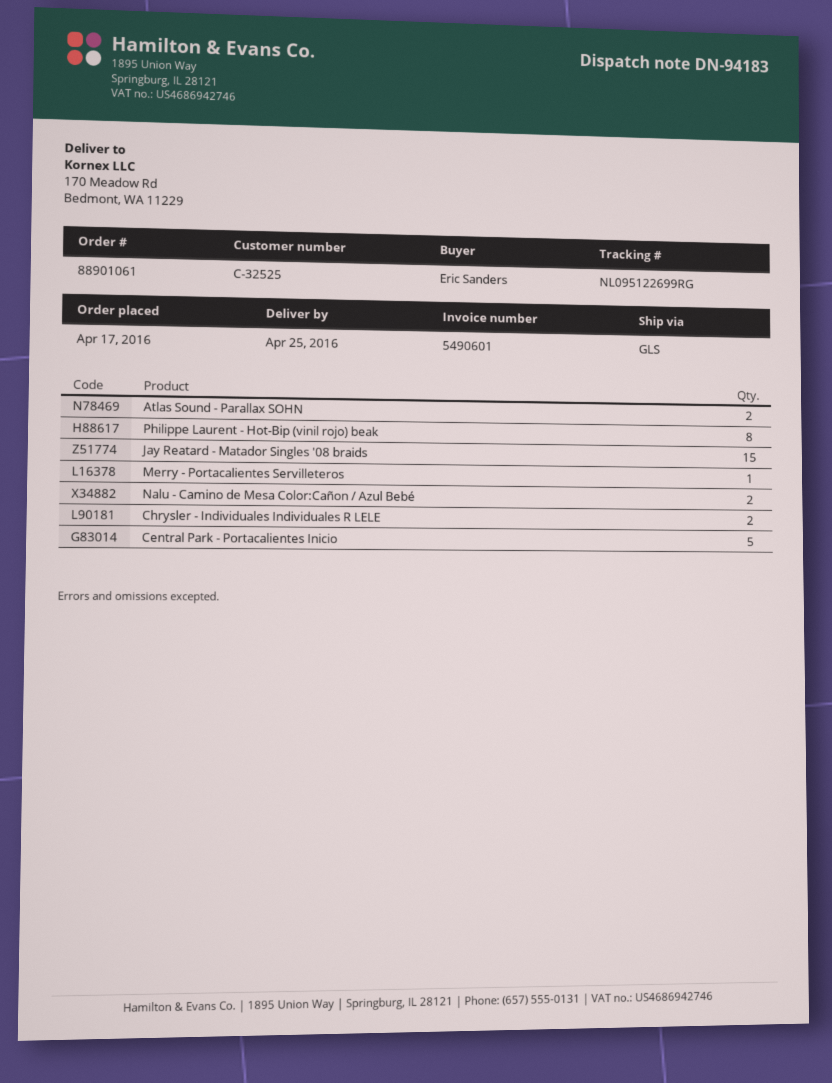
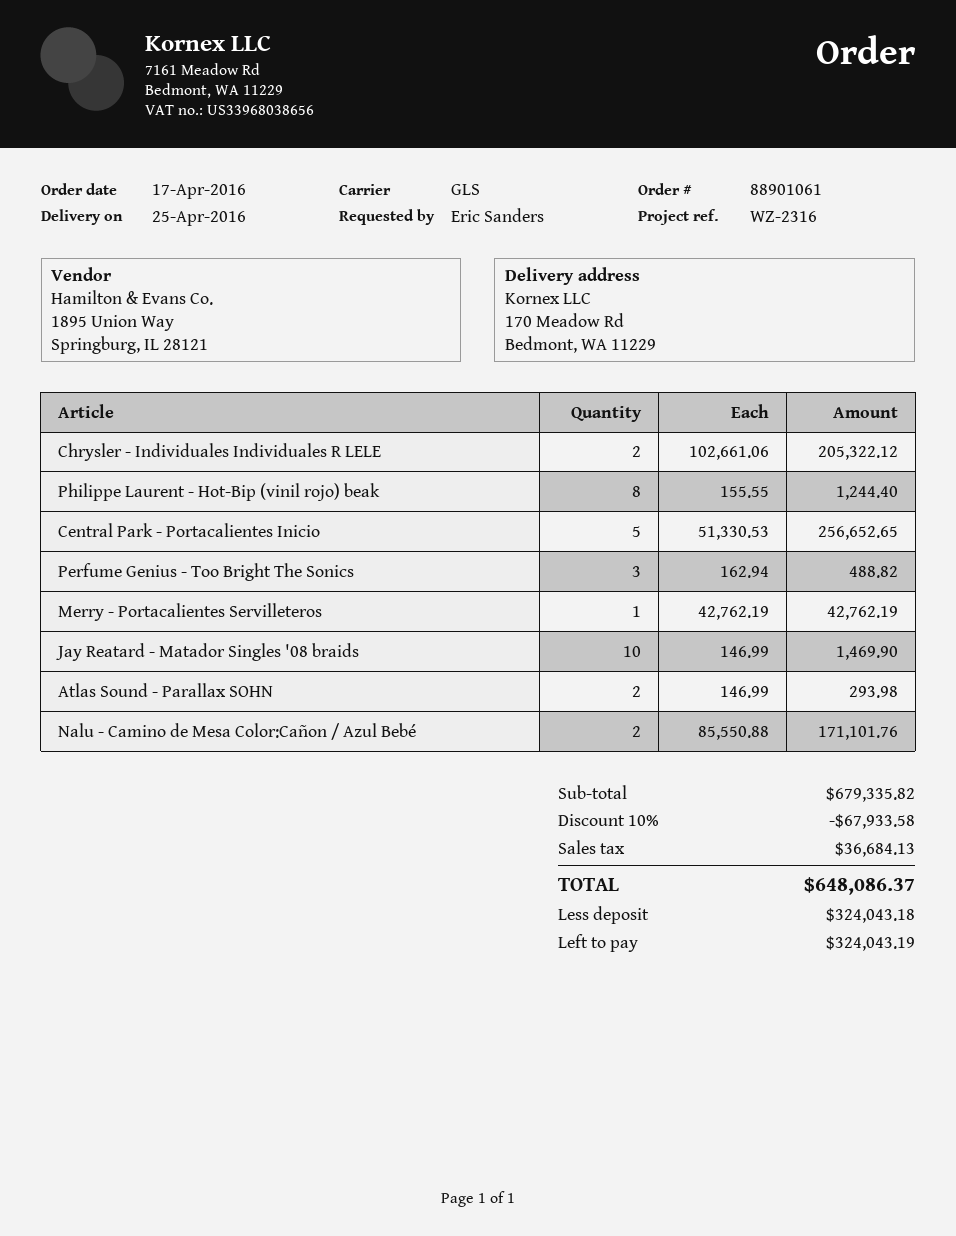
Jay Reatard - Matador Singles '08 braids: 15 -> 10
Perfume Genius - Too Bright The Sonics: none -> 3

